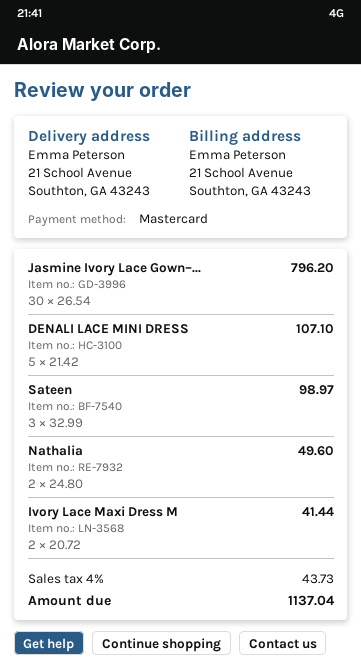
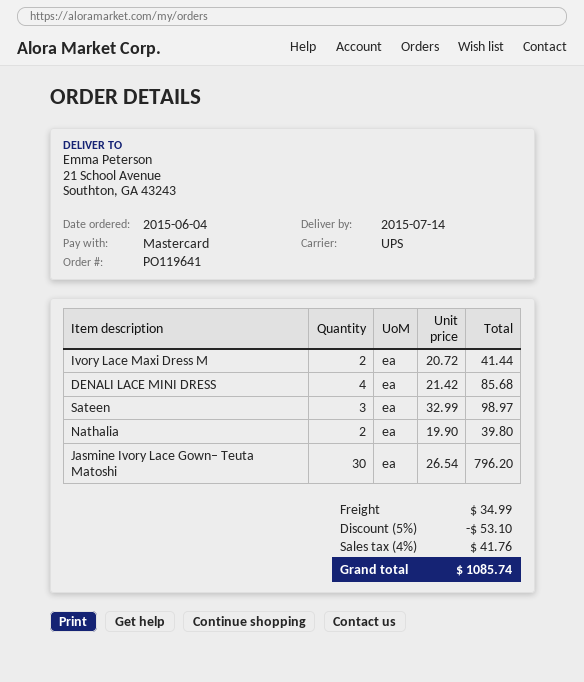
DENALI LACE MINI DRESS: 5 x 21.42 = 107.10 -> 4 x 21.42 = 85.68
Nathalia: 2 x 24.80 = 49.60 -> 2 x 19.90 = 39.80
discount: none -> 5% = 53.10
shipping: none -> 34.99
tax: 4% = 43.73 -> 4% = 41.76
total: 1137.04 -> 1085.74

